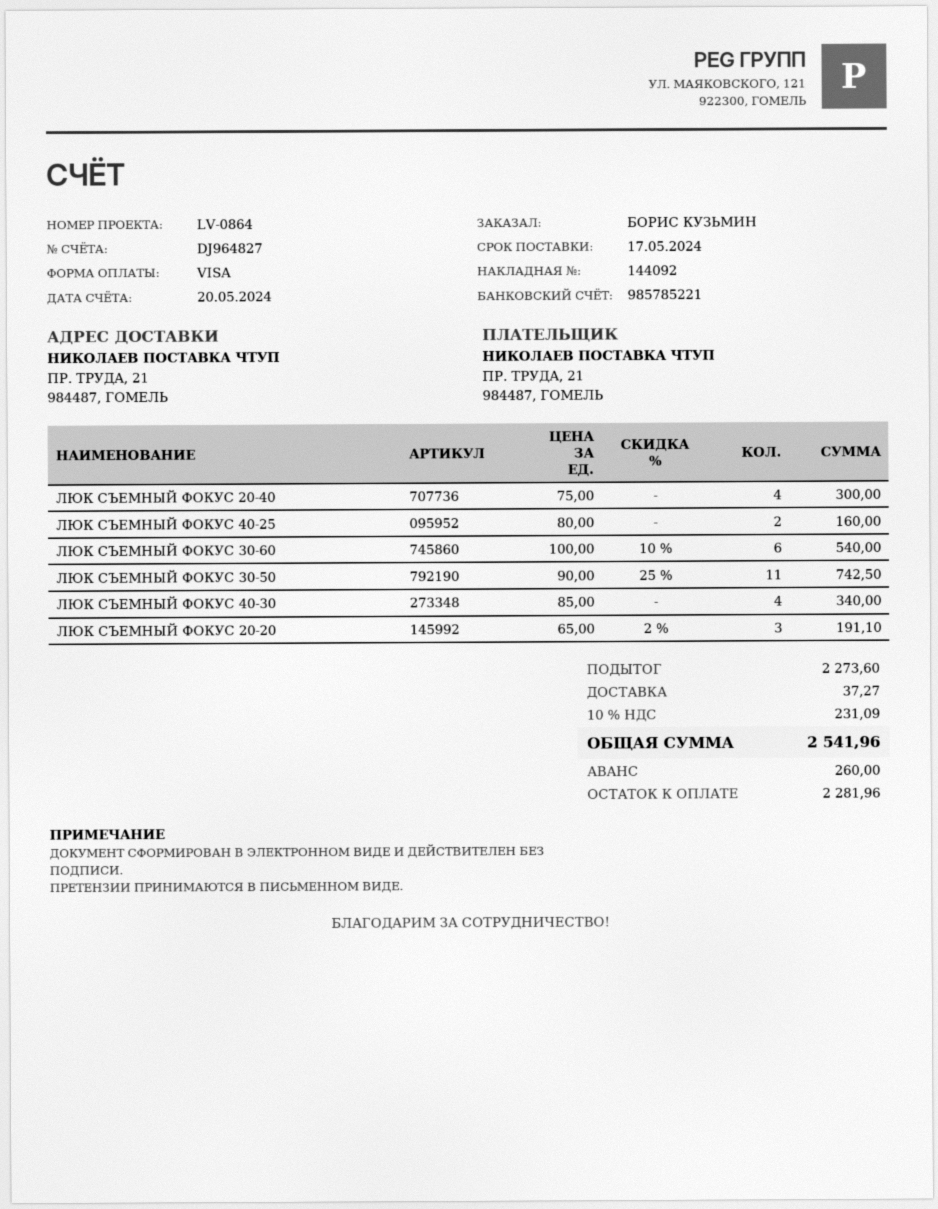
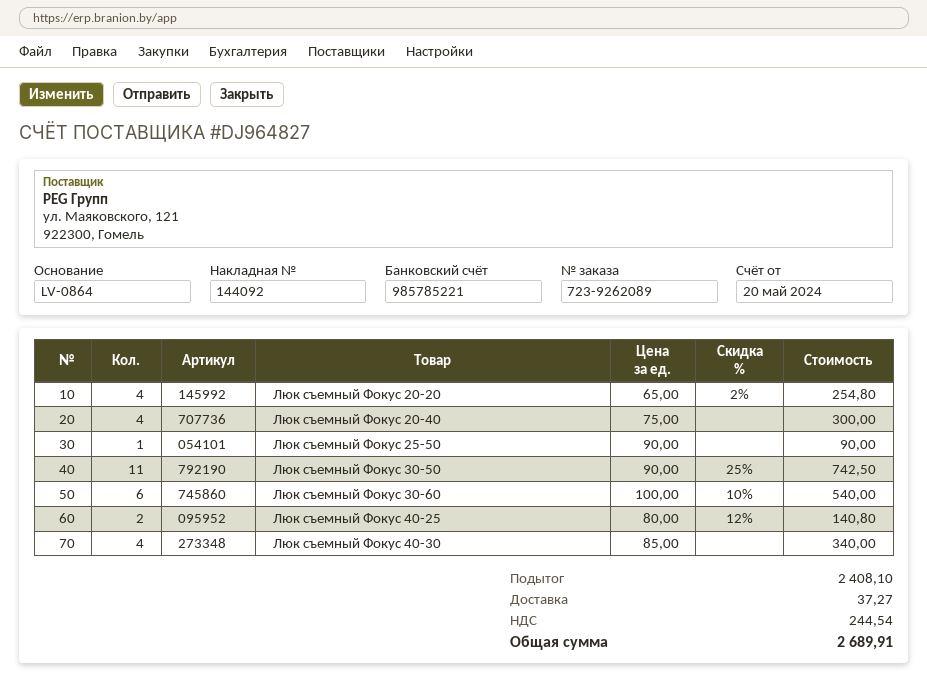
ЛЮК СЪЕМНЫЙ ФОКУС 40-25: 2 x 80.00 = 160.00 -> 2 x 80.00 - 12% = 140.80
ЛЮК СЪЕМНЫЙ ФОКУС 20-20: 3 x 65.00 - 2% = 191.10 -> 4 x 65.00 - 2% = 254.80
Люк съемный Фокус 25-50: none -> 1 x 90.00 = 90.00
subtotal: 2273.60 -> 2408.10
tax: 231.09 -> 244.54
total: 2541.96 -> 2689.91

